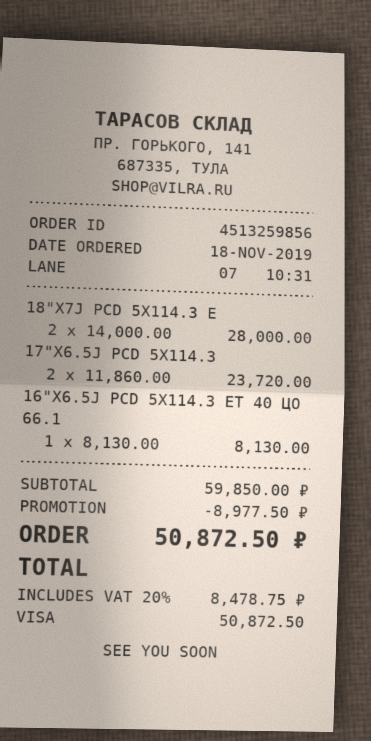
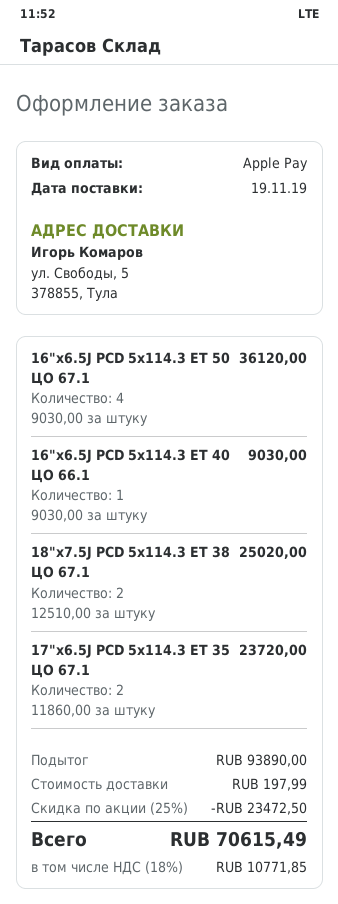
payment method: Visa -> Apple Pay
18"X7J PCD 5X114.3 Е: 2 x 14000.00 = 28000.00 -> none
16"X6.5J PCD 5X114.3 ЕТ 40 ЦО 66.1: 1 x 8130.00 = 8130.00 -> 1 x 9030.00 = 9030.00
16"x6.5J PCD 5x114.3 ЕТ 50 ЦО 67.1: none -> 4 x 9030.00 = 36120.00
18"x7.5J PCD 5x114.3 ЕТ 38 ЦО 67.1: none -> 2 x 12510.00 = 25020.00
subtotal: 59850.00 -> 93890.00
discount: 8977.50 -> 23472.50
shipping: none -> 197.99
tax: 20% = 8478.75 -> 18% = 10771.85
total: 50872.50 -> 70615.49

